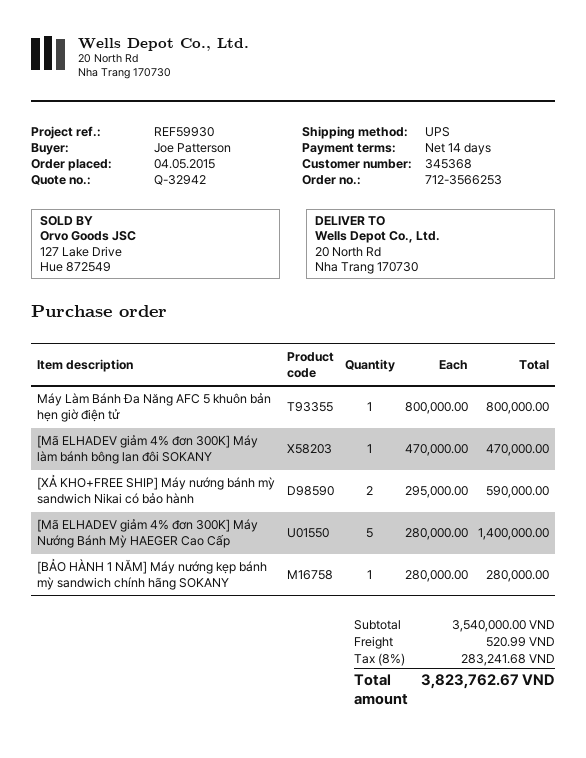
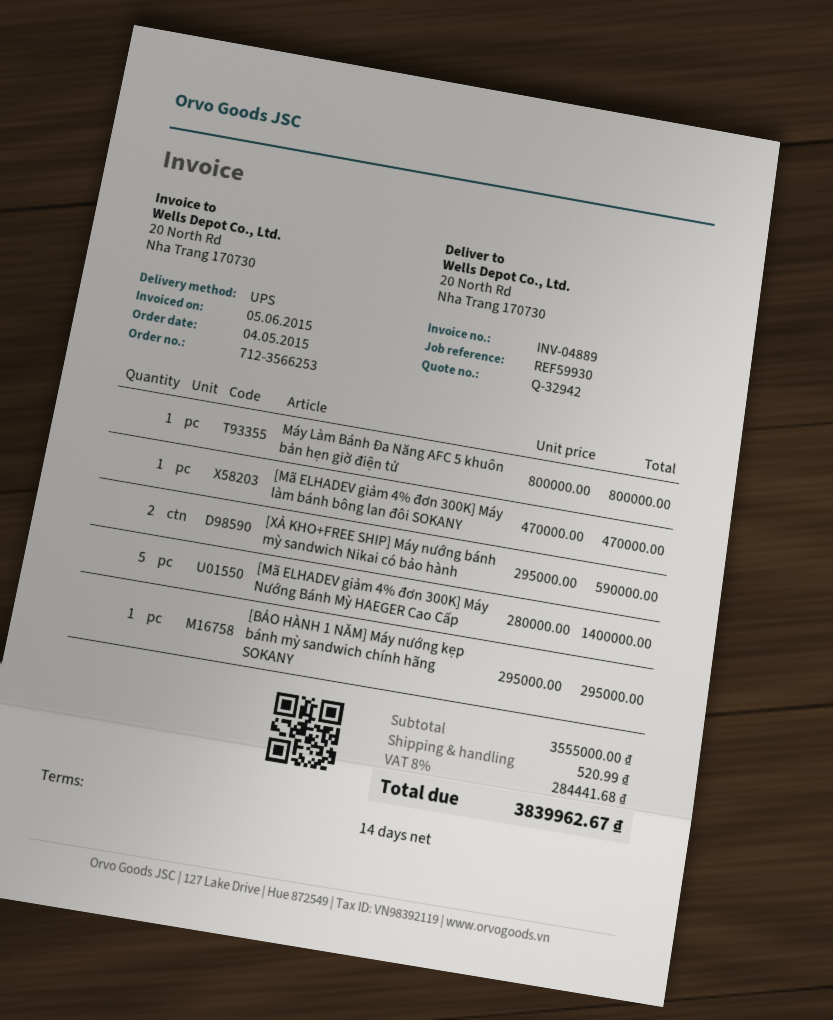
[BẢO HÀNH 1 NĂM] Máy nướng kẹp bánh mỳ sandwich chính hãng SOKANY: 1 x 280000.00 = 280000.00 -> 1 x 295000.00 = 295000.00
subtotal: 3540000.00 -> 3555000.00
tax: 8% = 283241.68 -> 8% = 284441.68
total: 3823762.67 -> 3839962.67

